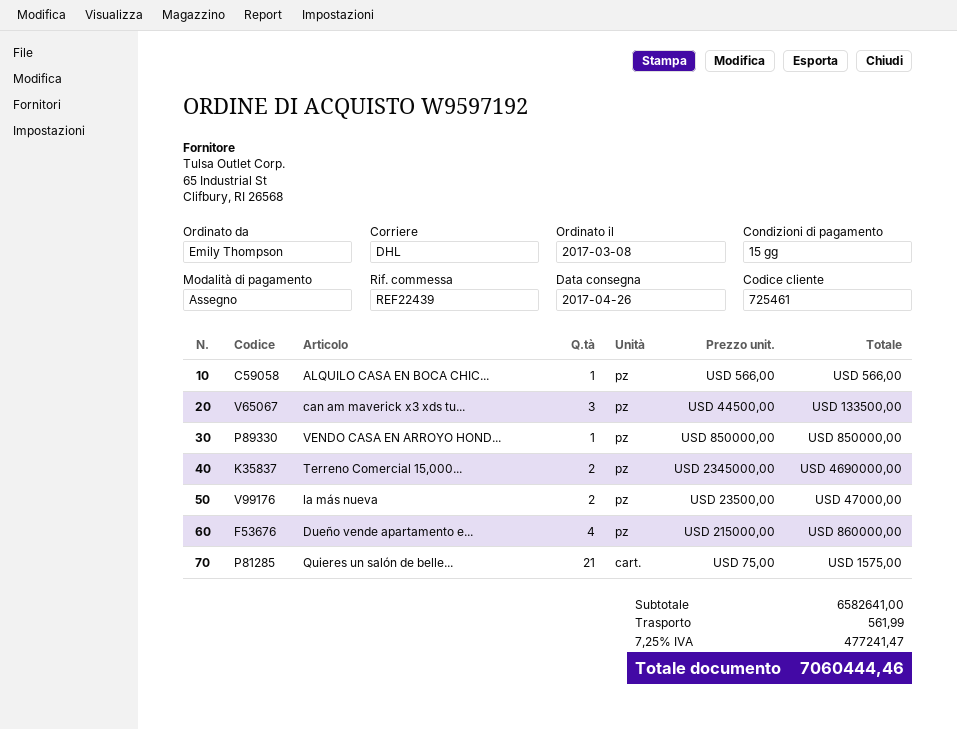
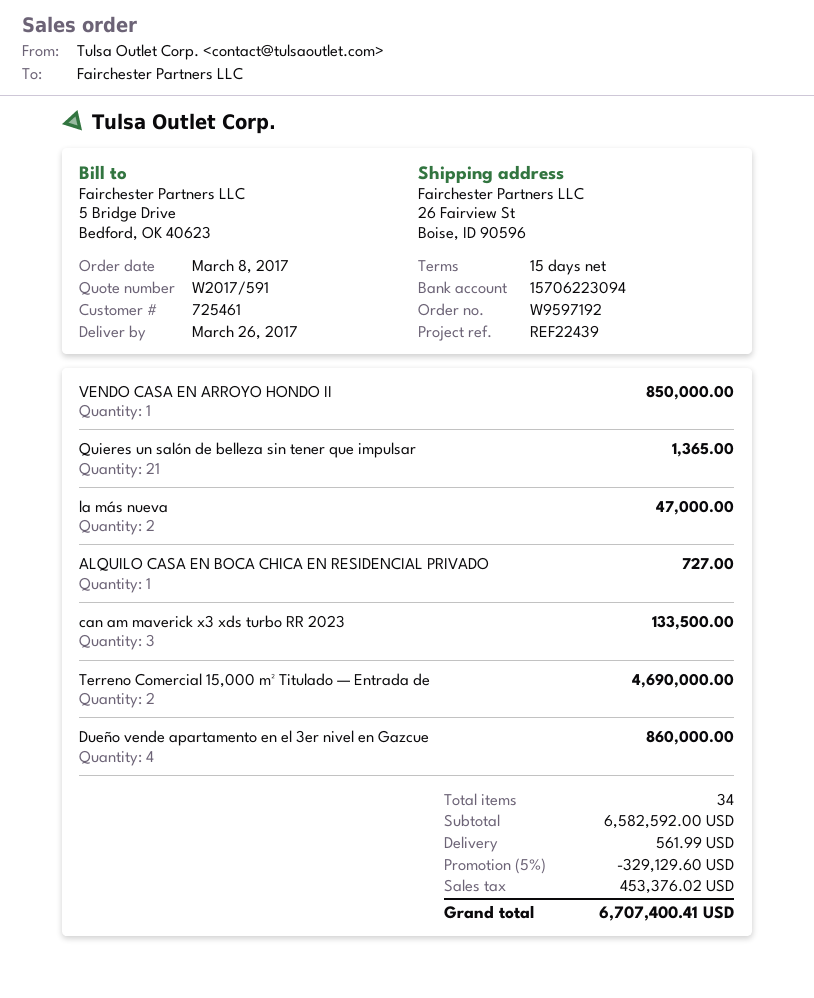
delivery date: 2017-04-26 -> 2017-03-26
ALQUILO CASA EN BOCA CHIC...: 1 for 566.00 -> 1 for 727.00
Quieres un salón de belle...: 21 for 1575.00 -> 21 for 1365.00
subtotal: 6582641.00 -> 6582592.00
discount: none -> 5% = 329129.60
tax: 477241.47 -> 453376.02
total: 7060444.46 -> 6707400.41

